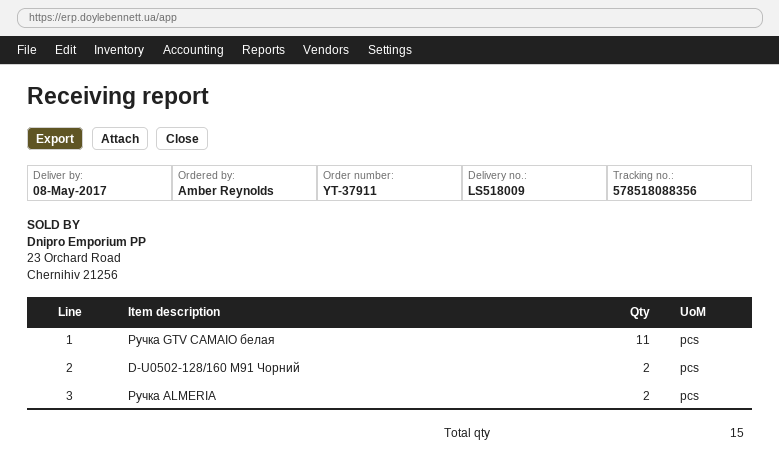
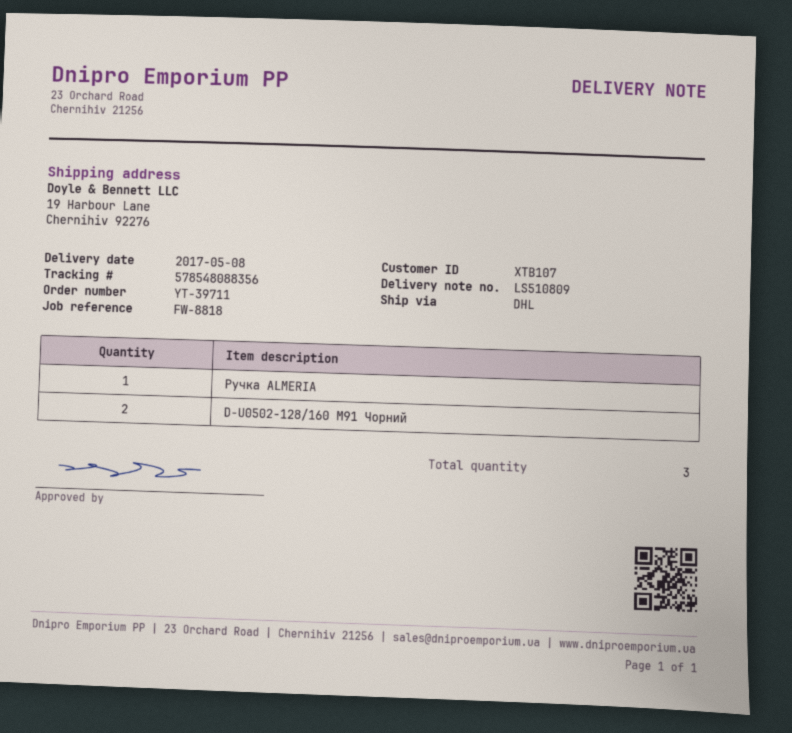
order number: YT-37911 -> YT-39711
delivery note number: LS518009 -> LS510809
tracking number: 578518088356 -> 578548088356
Ручка GTV CAMAIO белая: 11 -> none
Ручка ALMERIA: 2 -> 1
total quantity: 15 -> 3

